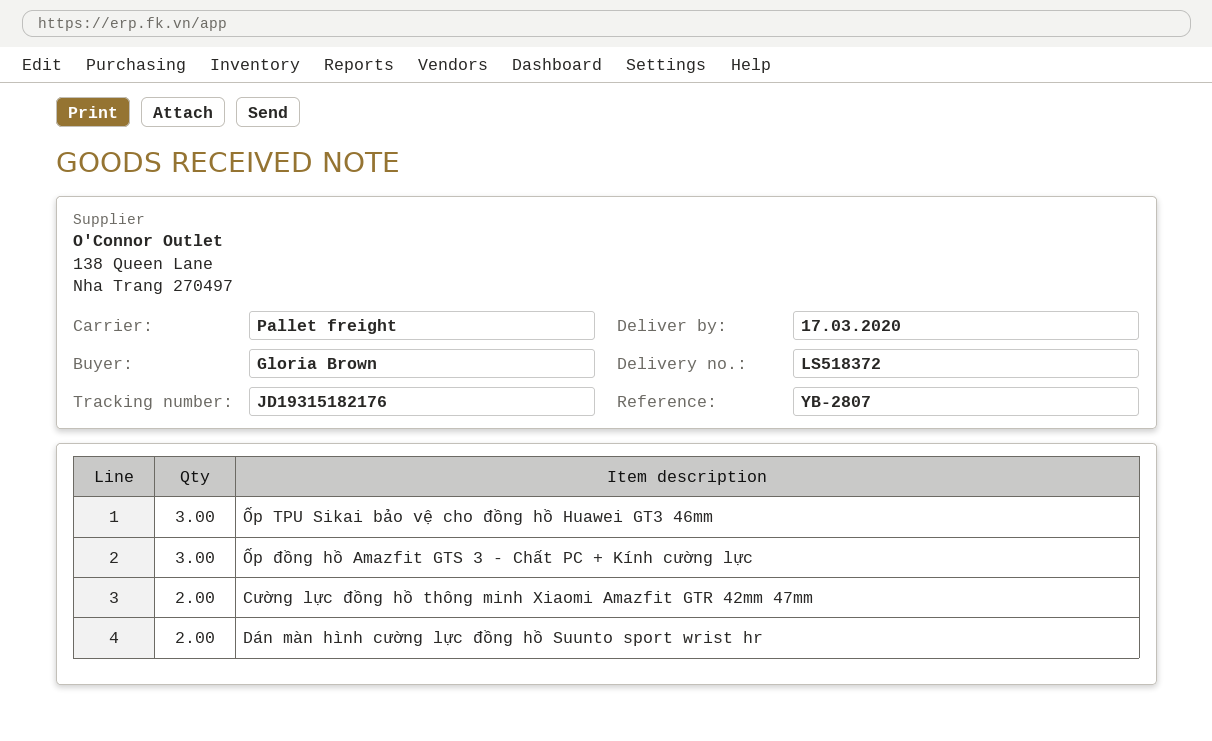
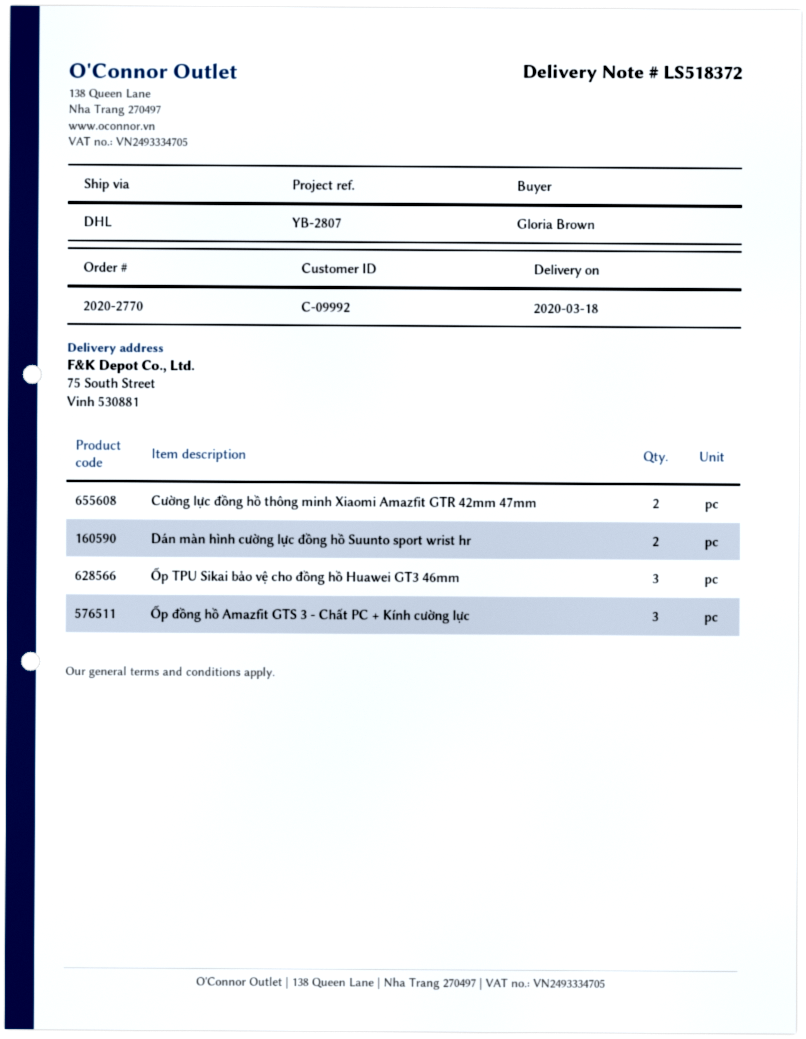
delivery date: 2020-03-17 -> 2020-03-18
shipping method: pallet freight -> DHL

